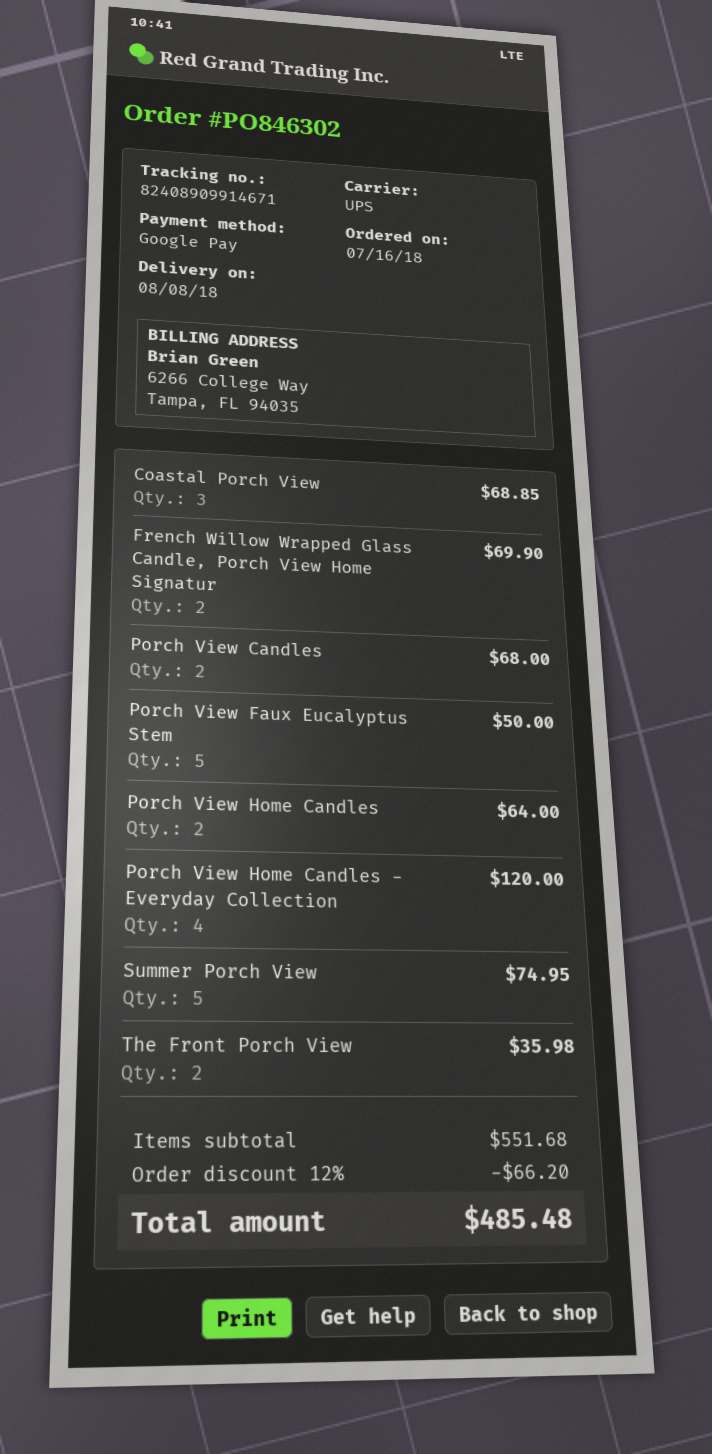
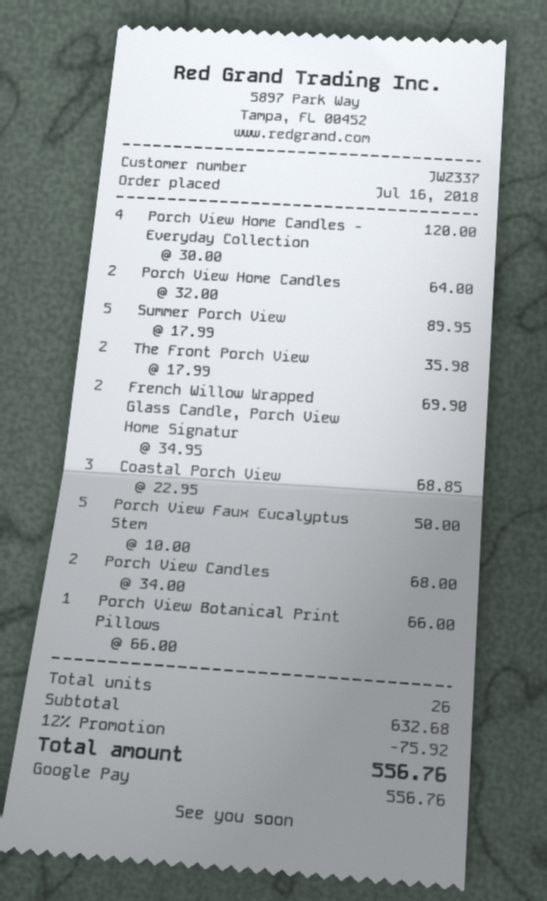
Summer Porch View: 5 for 74.95 -> 5 for 89.95
Porch View Botanical Print Pillows: none -> 1 for 66.00
subtotal: 551.68 -> 632.68
discount: 12% = 66.20 -> 12% = 75.92
total: 485.48 -> 556.76

